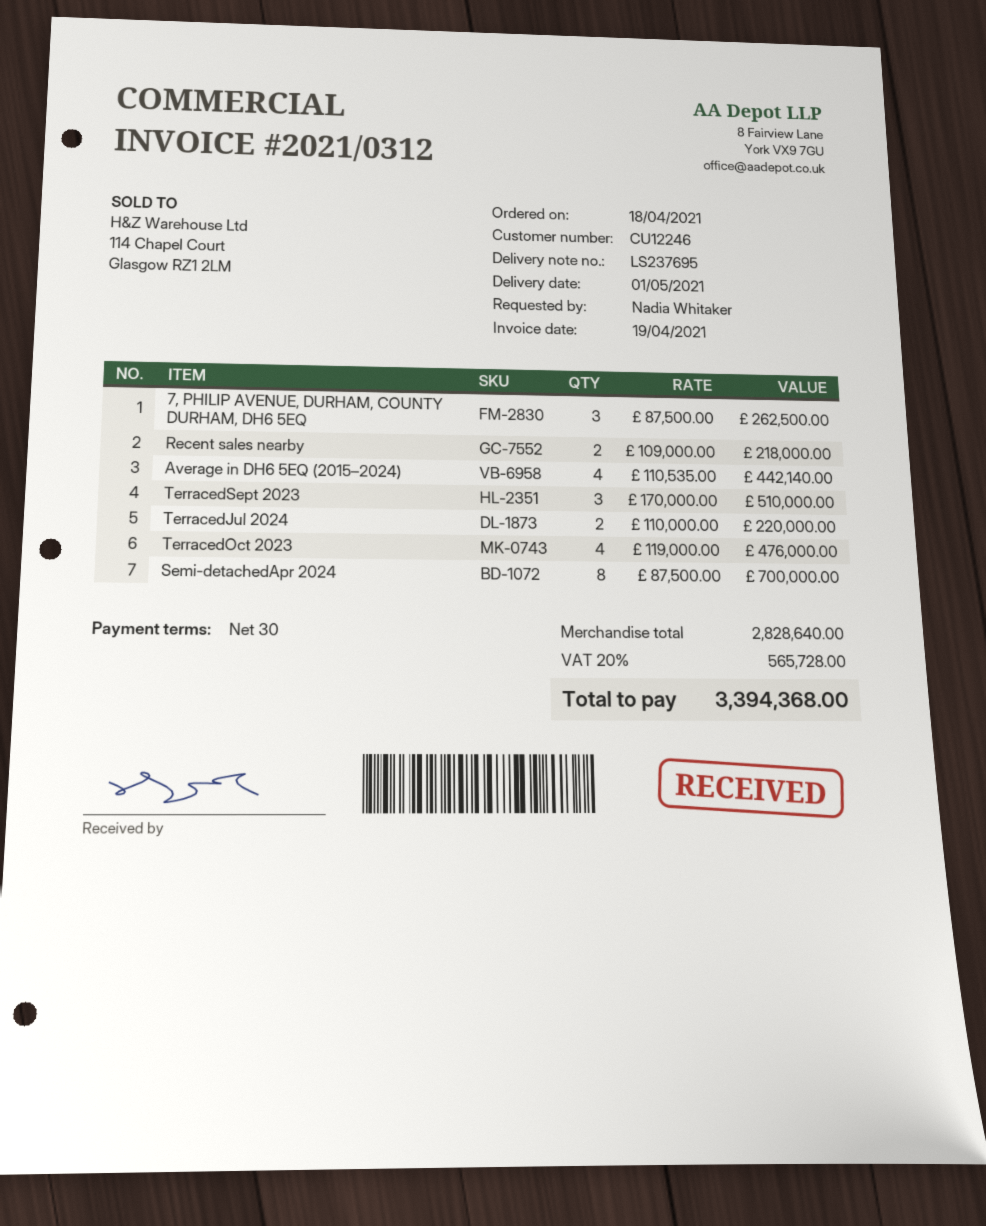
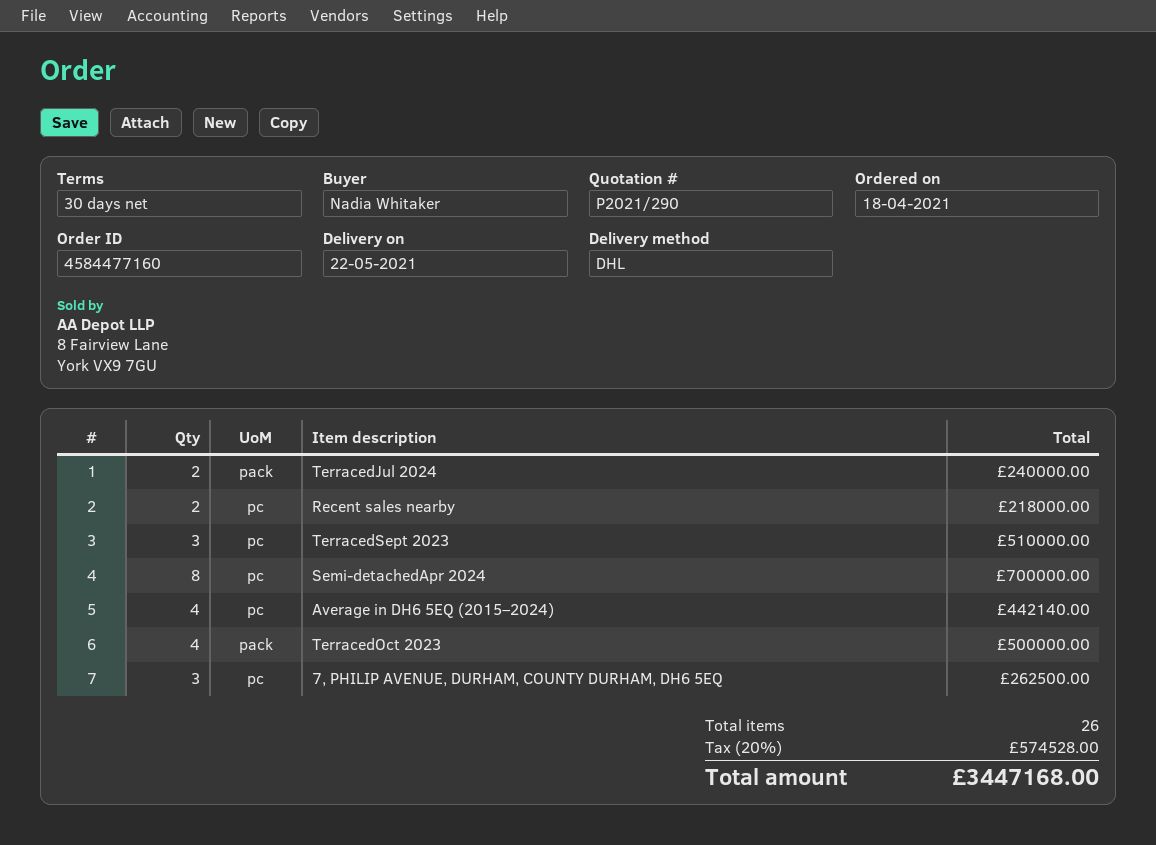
delivery date: 2021-05-01 -> 2021-05-22
TerracedJul 2024: 2 for 220000.00 -> 2 for 240000.00
TerracedOct 2023: 4 for 476000.00 -> 4 for 500000.00
tax: 20% = 565728.00 -> 20% = 574528.00
total: 3394368.00 -> 3447168.00

